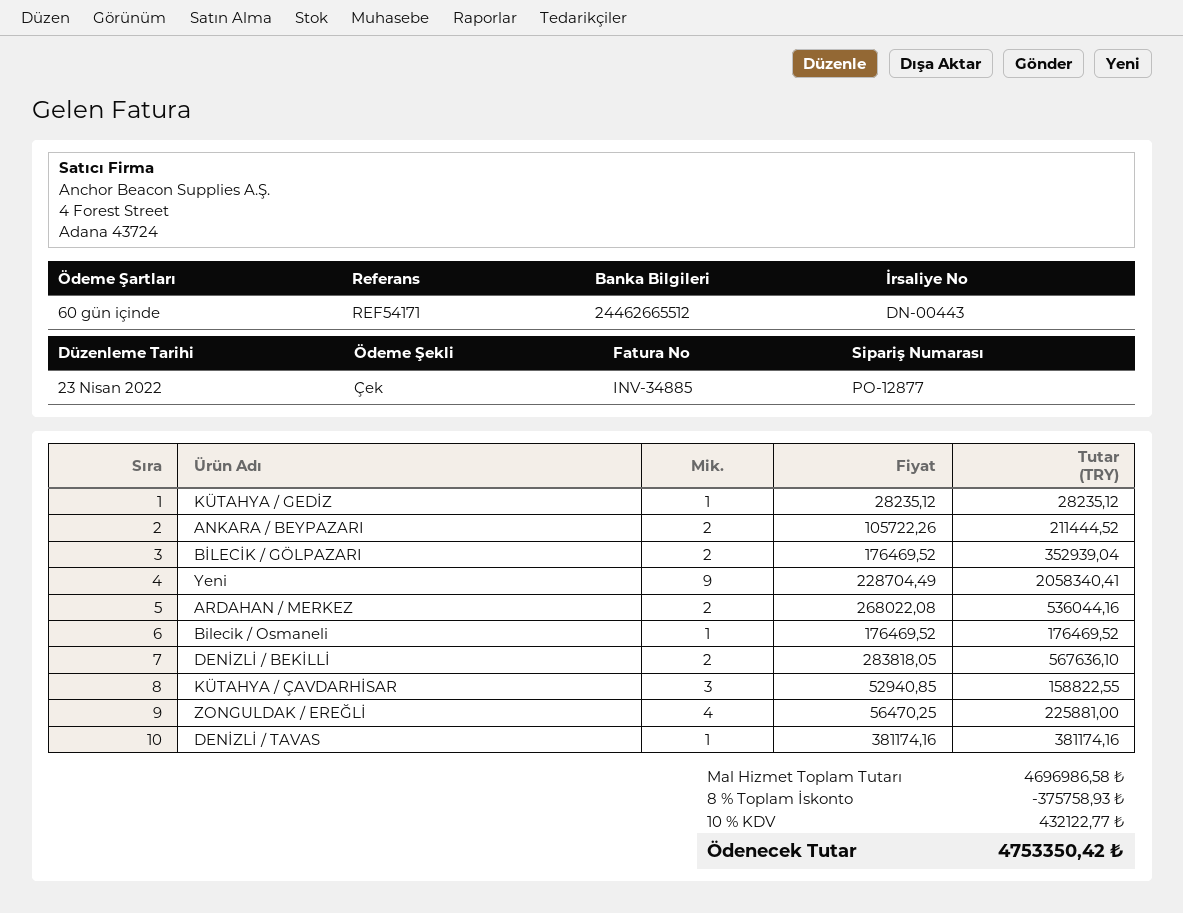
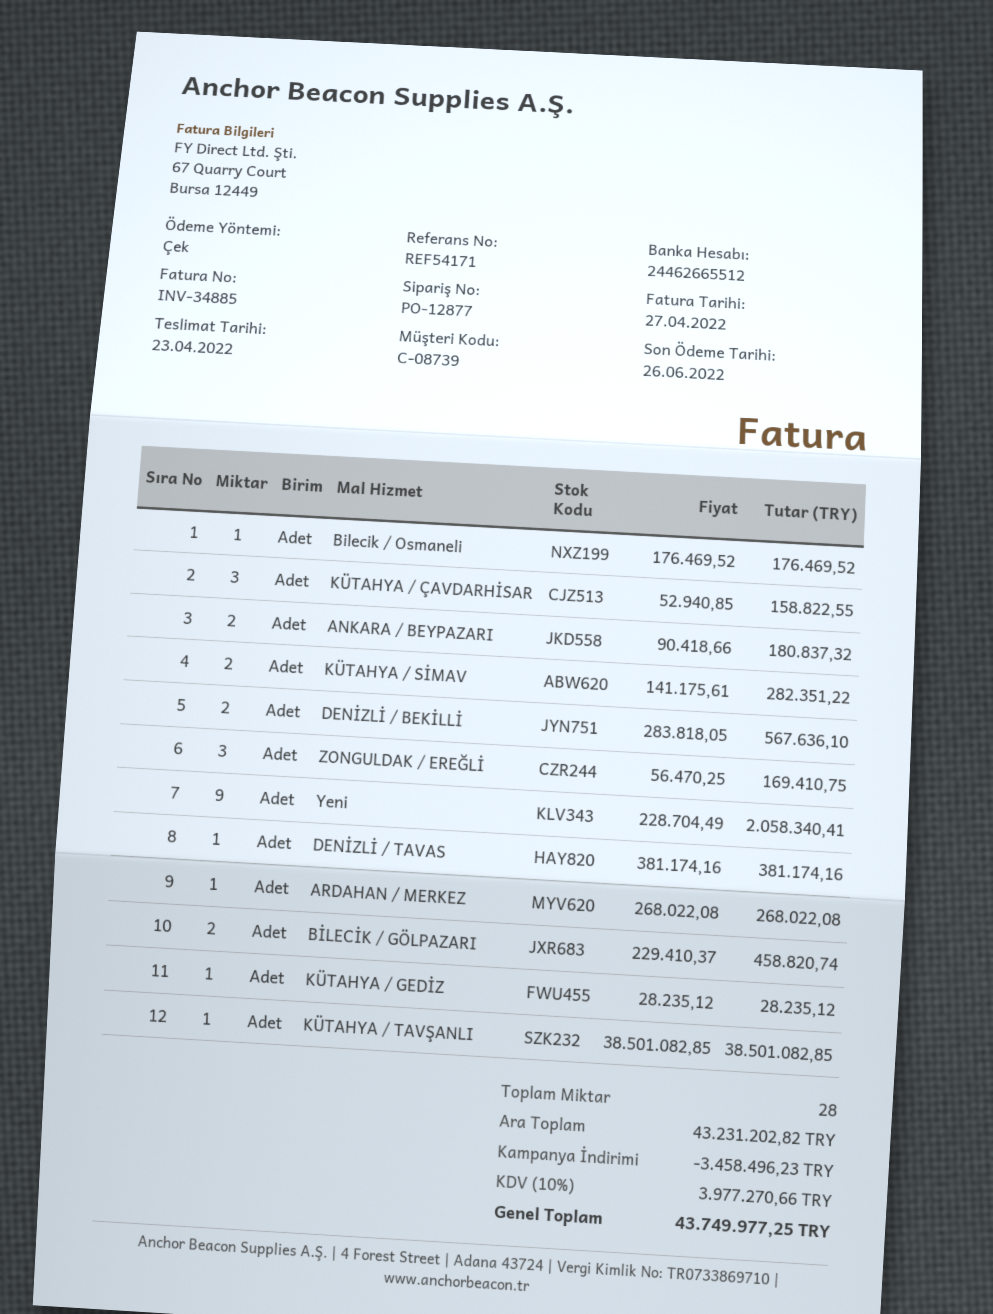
invoice date: 2022-04-23 -> 2022-04-27
ANKARA / BEYPAZARI: 2 x 105722.26 = 211444.52 -> 2 x 90418.66 = 180837.32
BİLECİK / GÖLPAZARI: 2 x 176469.52 = 352939.04 -> 2 x 229410.37 = 458820.74
ARDAHAN / MERKEZ: 2 x 268022.08 = 536044.16 -> 1 x 268022.08 = 268022.08
ZONGULDAK / EREĞLİ: 4 x 56470.25 = 225881.00 -> 3 x 56470.25 = 169410.75
KÜTAHYA / SİMAV: none -> 2 x 141175.61 = 282351.22
KÜTAHYA / TAVŞANLI: none -> 1 x 38501082.85 = 38501082.85
subtotal: 4696986.58 -> 43231202.82
discount: 375758.93 -> 3458496.23
tax: 10% = 432122.77 -> 10% = 3977270.66
total: 4753350.42 -> 43749977.25

